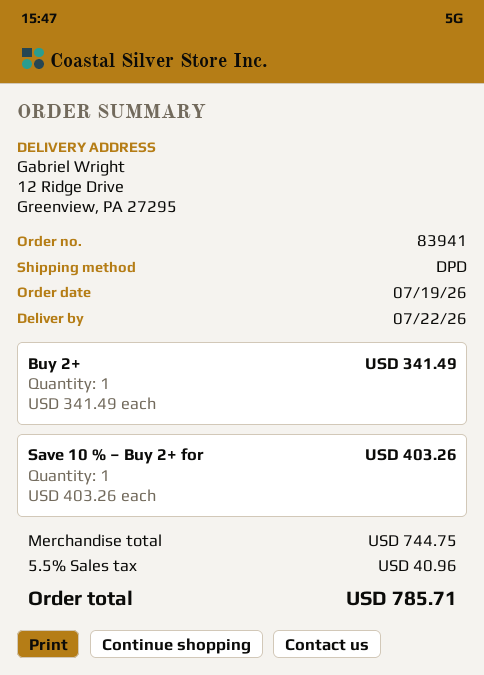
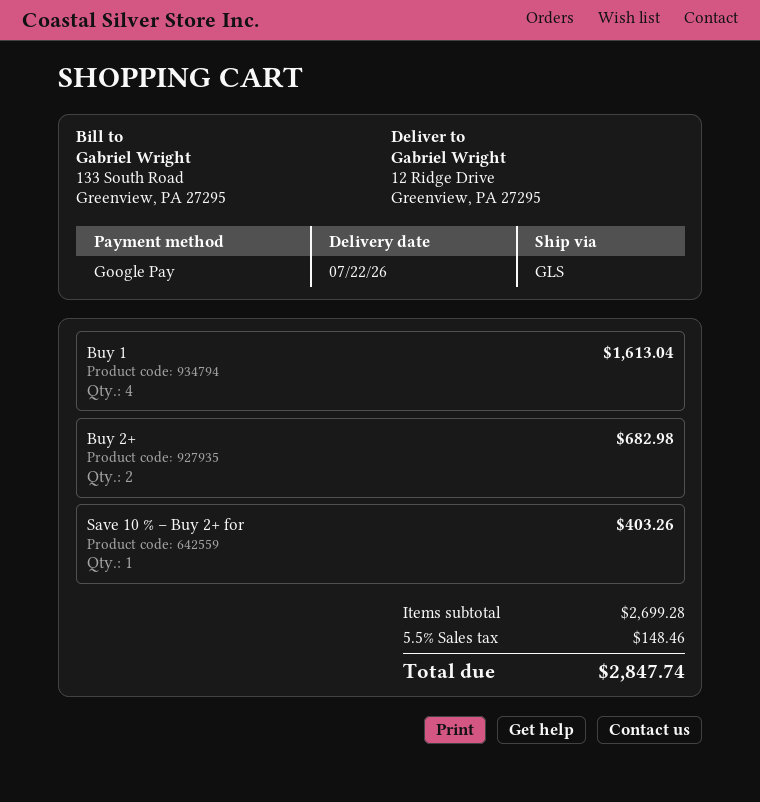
shipping method: DPD -> GLS
Buy 2+: 1 for 341.49 -> 2 for 682.98
Buy 1: none -> 4 for 1613.04
subtotal: 744.75 -> 2699.28
tax: 5.5% = 40.96 -> 5.5% = 148.46
total: 785.71 -> 2847.74

